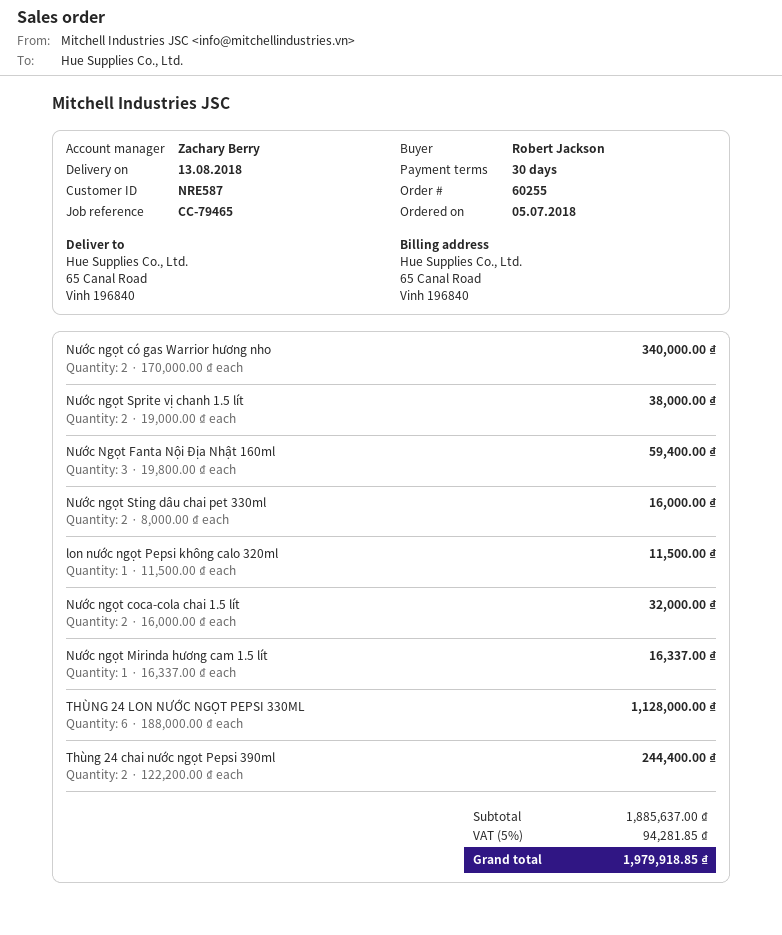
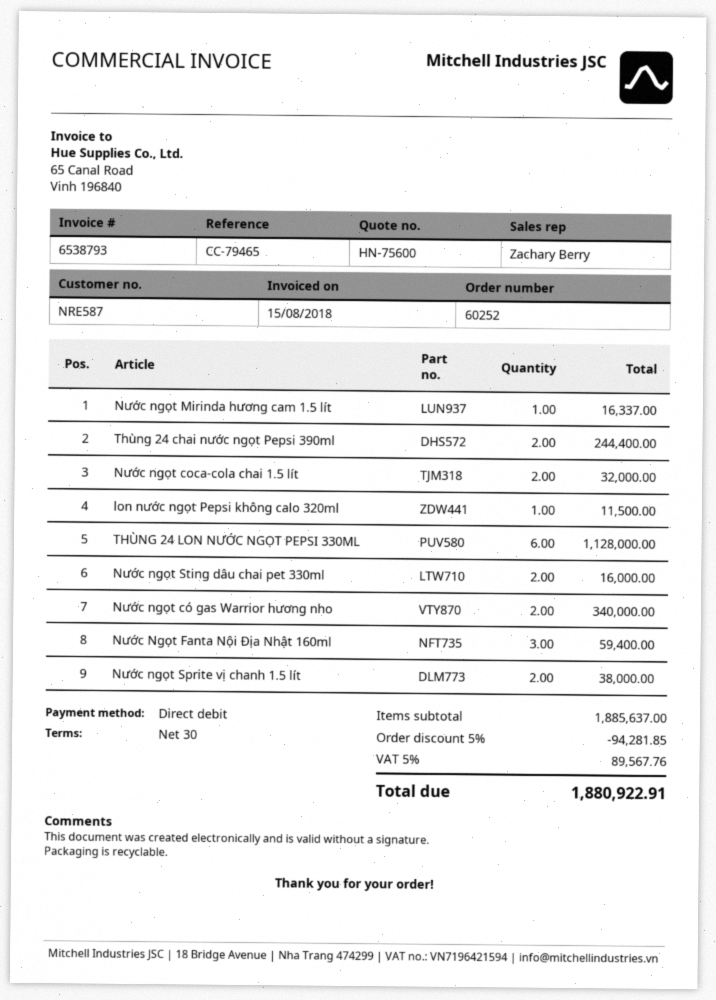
order number: 60255 -> 60252
discount: none -> 5% = 94281.85
tax: 5% = 94281.85 -> 5% = 89567.76
total: 1979918.85 -> 1880922.91

